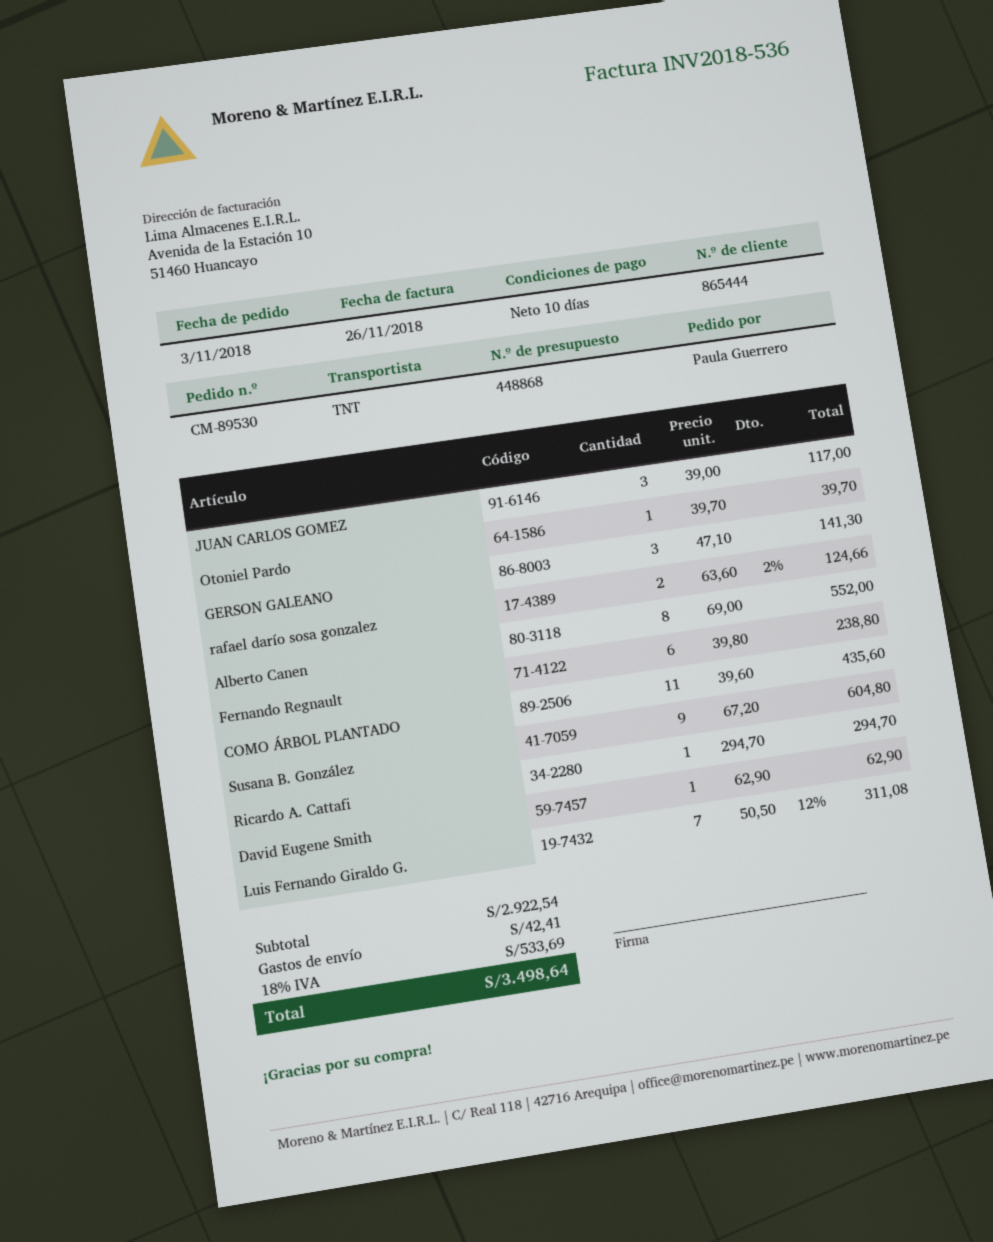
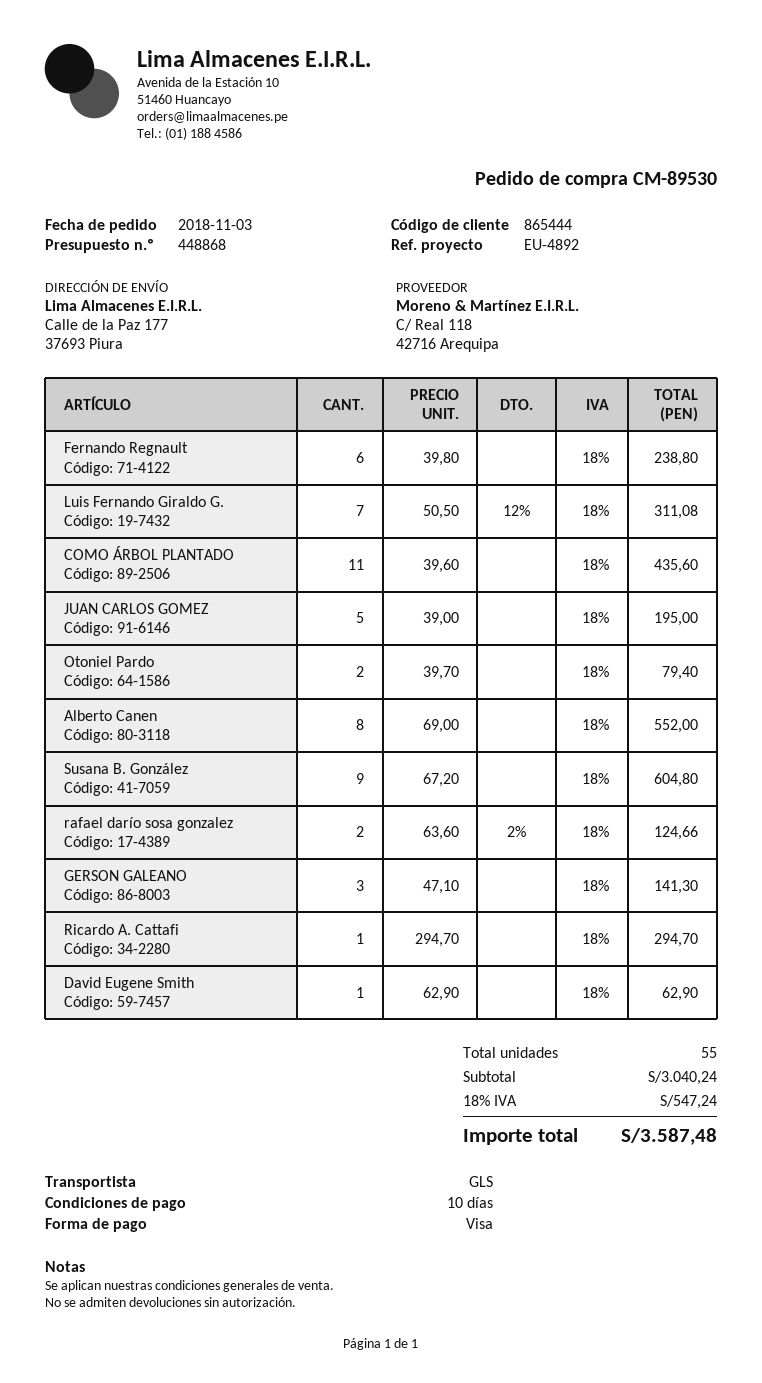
shipping method: TNT -> GLS
JUAN CARLOS GOMEZ: 3 x 39.00 = 117.00 -> 5 x 39.00 = 195.00
Otoniel Pardo: 1 x 39.70 = 39.70 -> 2 x 39.70 = 79.40
subtotal: 2922.54 -> 3040.24
shipping: 42.41 -> none
tax: 18% = 533.69 -> 18% = 547.24
total: 3498.64 -> 3587.48

